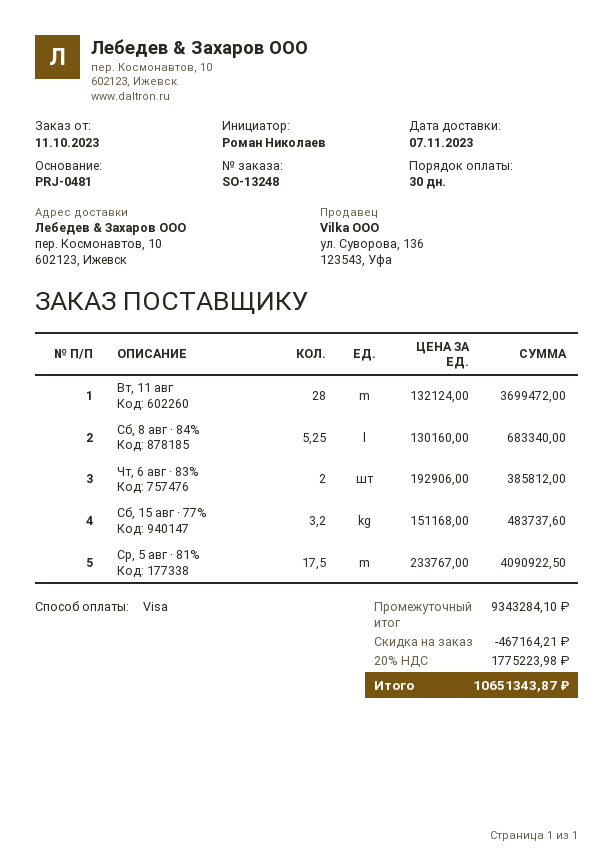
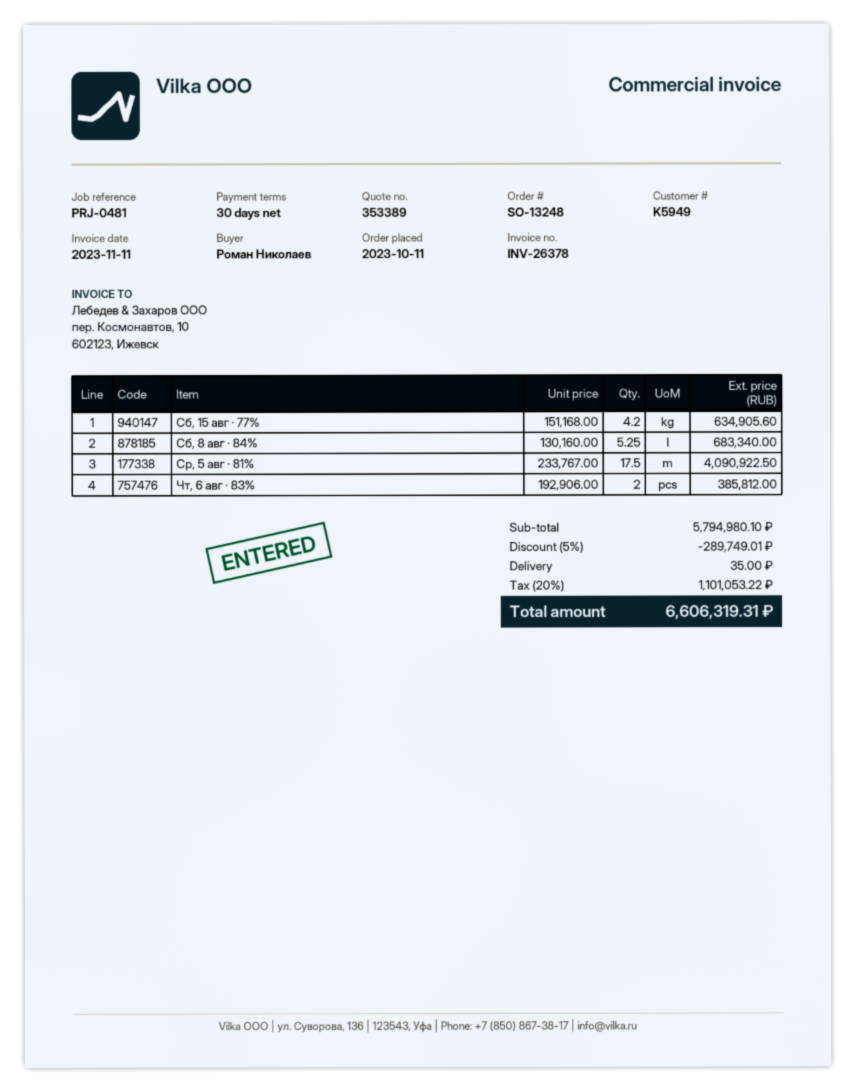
Вт, 11 авг: 28 x 132124.00 = 3699472.00 -> none
Сб, 15 авг · 77%: 3.2 x 151168.00 = 483737.60 -> 4.2 x 151168.00 = 634905.60
subtotal: 9343284.10 -> 5794980.10
discount: 467164.21 -> 289749.01
shipping: none -> 35.00
tax: 20% = 1775223.98 -> 20% = 1101053.22
total: 10651343.87 -> 6606319.31

